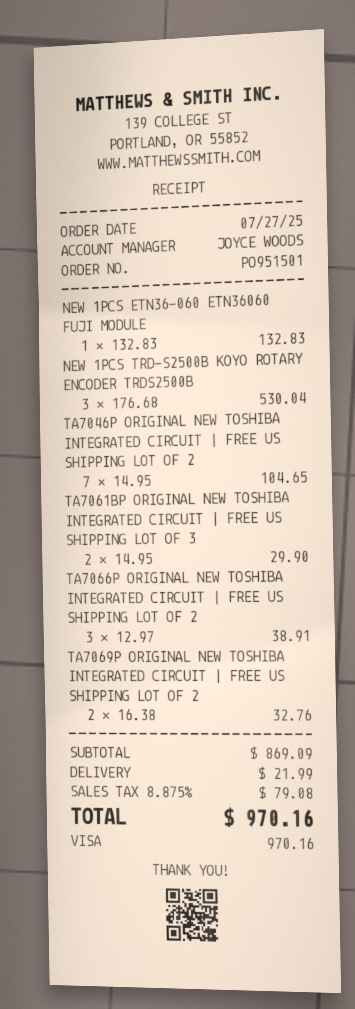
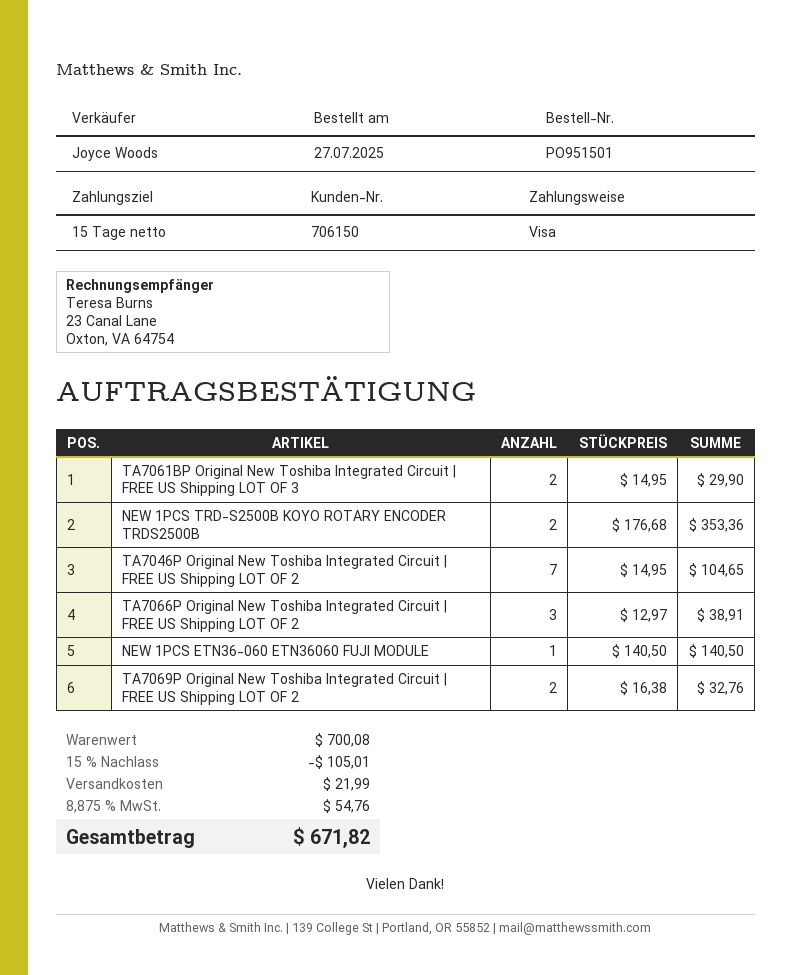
NEW 1PCS ETN36-060 ETN36060 FUJI MODULE: 1 x 132.83 = 132.83 -> 1 x 140.50 = 140.50
NEW 1PCS TRD-S2500B KOYO ROTARY ENCODER TRDS2500B: 3 x 176.68 = 530.04 -> 2 x 176.68 = 353.36
subtotal: 869.09 -> 700.08
discount: none -> 15% = 105.01
tax: 8.875% = 79.08 -> 8.875% = 54.76
total: 970.16 -> 671.82

